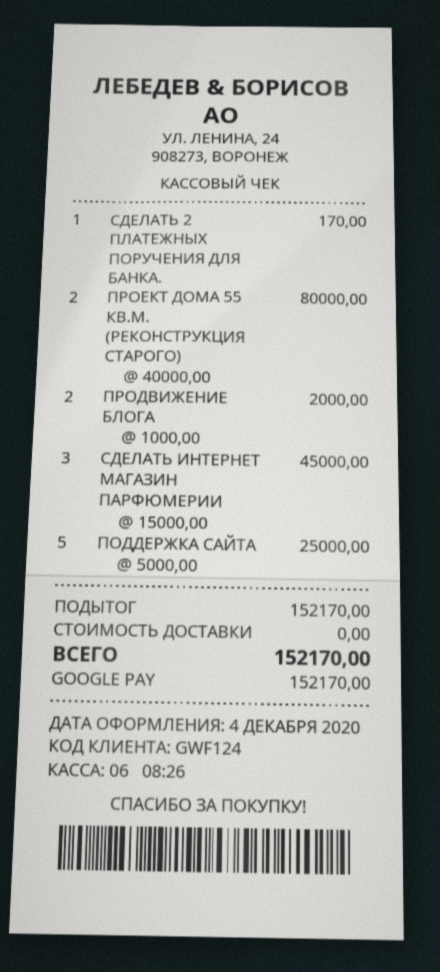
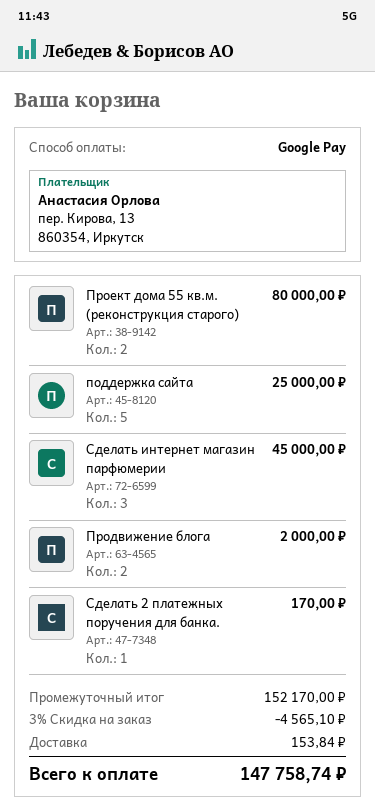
discount: none -> 3% = 4565.10
shipping: 0.00 -> 153.84
total: 152170.00 -> 147758.74

